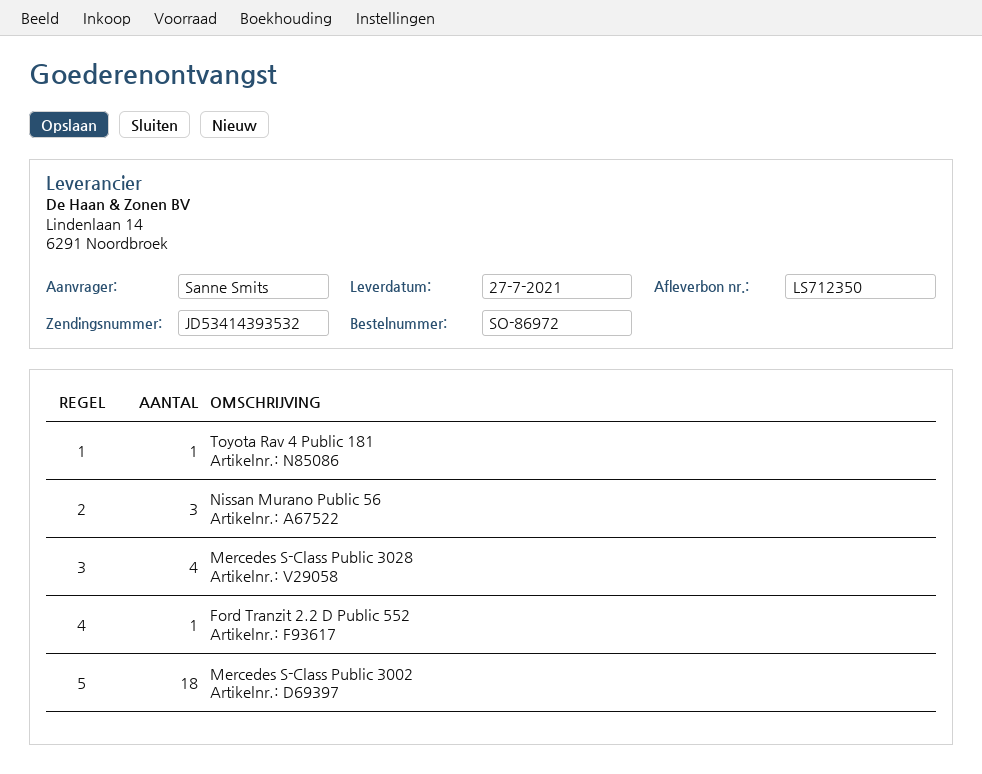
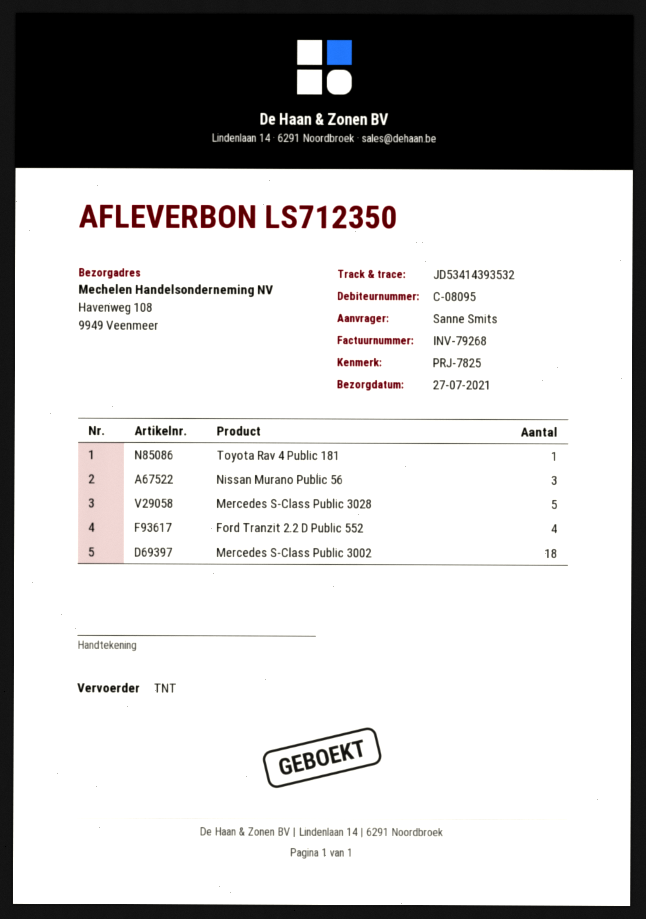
Mercedes S-Class Public 3028: 4 -> 5
Ford Tranzit 2.2 D Public 552: 1 -> 4

